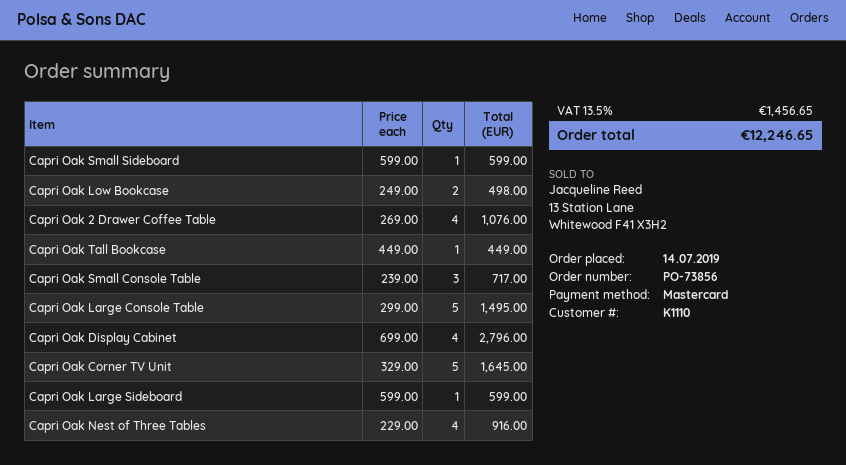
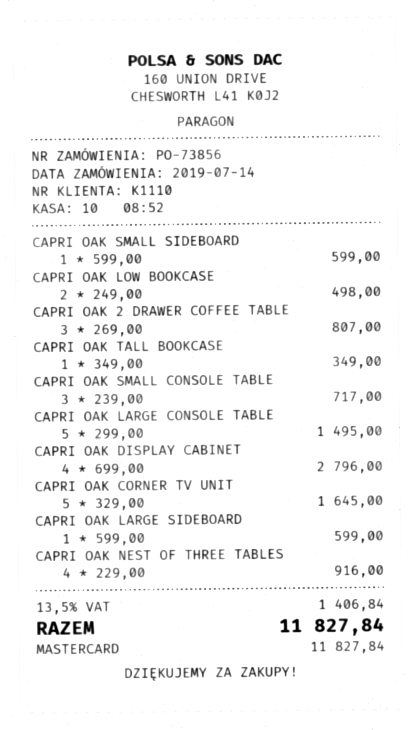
Capri Oak 2 Drawer Coffee Table: 4 x 269.00 = 1076.00 -> 3 x 269.00 = 807.00
Capri Oak Tall Bookcase: 1 x 449.00 = 449.00 -> 1 x 349.00 = 349.00
tax: 13.5% = 1456.65 -> 13.5% = 1406.84
total: 12246.65 -> 11827.84

